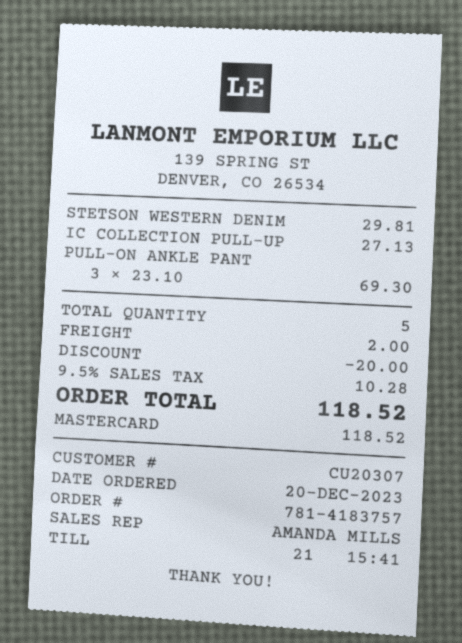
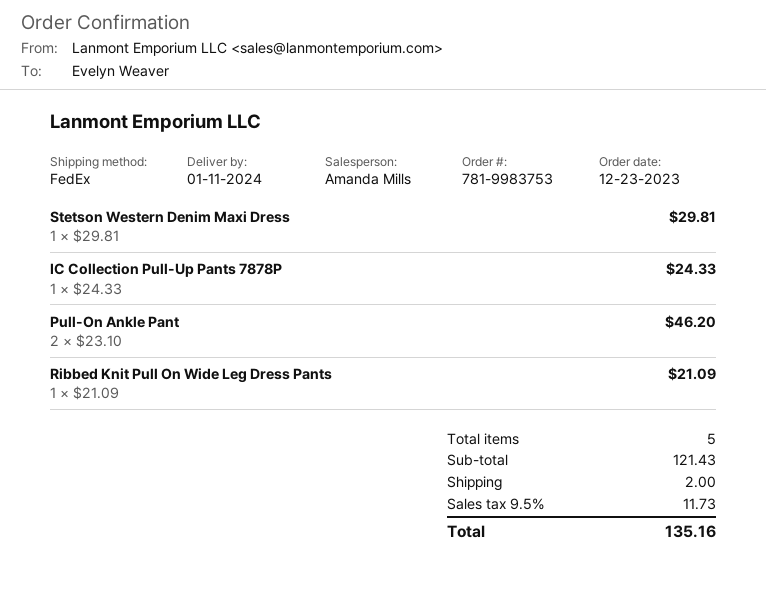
order number: 781-4183757 -> 781-9983753
order date: 2023-12-20 -> 2023-12-23
IC COLLECTION PULL-UP: 1 x 27.13 = 27.13 -> 1 x 24.33 = 24.33
PULL-ON ANKLE PANT: 3 x 23.10 = 69.30 -> 2 x 23.10 = 46.20
Ribbed Knit Pull On Wide Leg Dress Pants: none -> 1 x 21.09 = 21.09
discount: 20.00 -> none
tax: 9.5% = 10.28 -> 9.5% = 11.73
total: 118.52 -> 135.16

